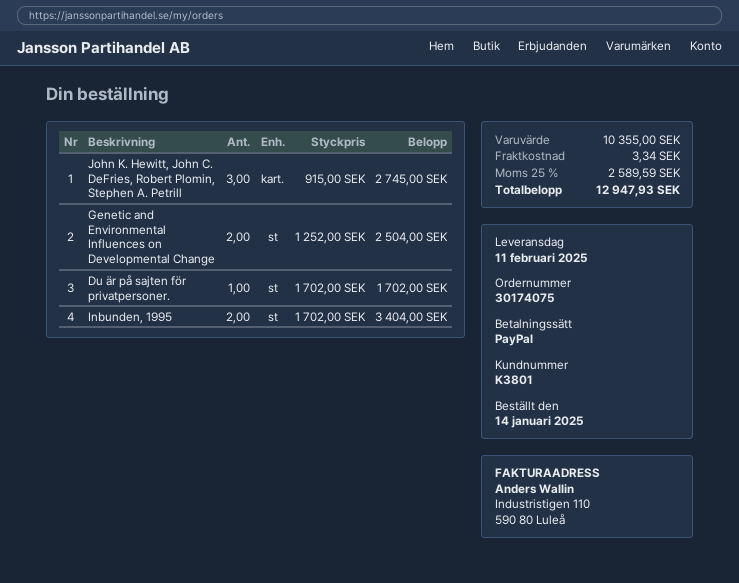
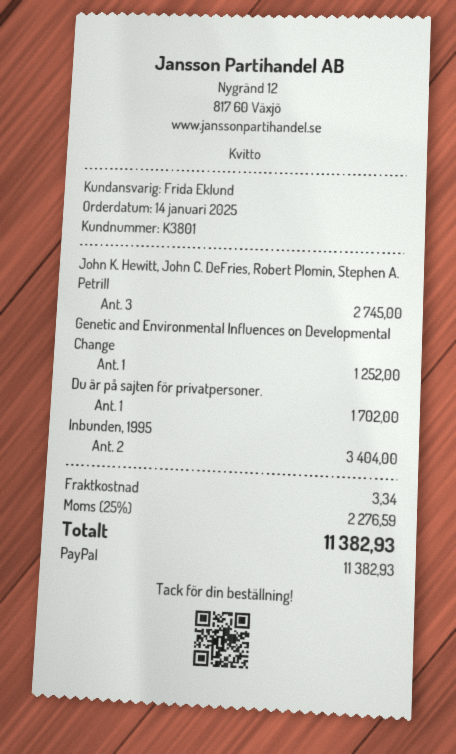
Genetic and Environmental Influences on Developmental Change: 2 for 2504.00 -> 1 for 1252.00
tax: 25% = 2589.59 -> 25% = 2276.59
total: 12947.93 -> 11382.93

